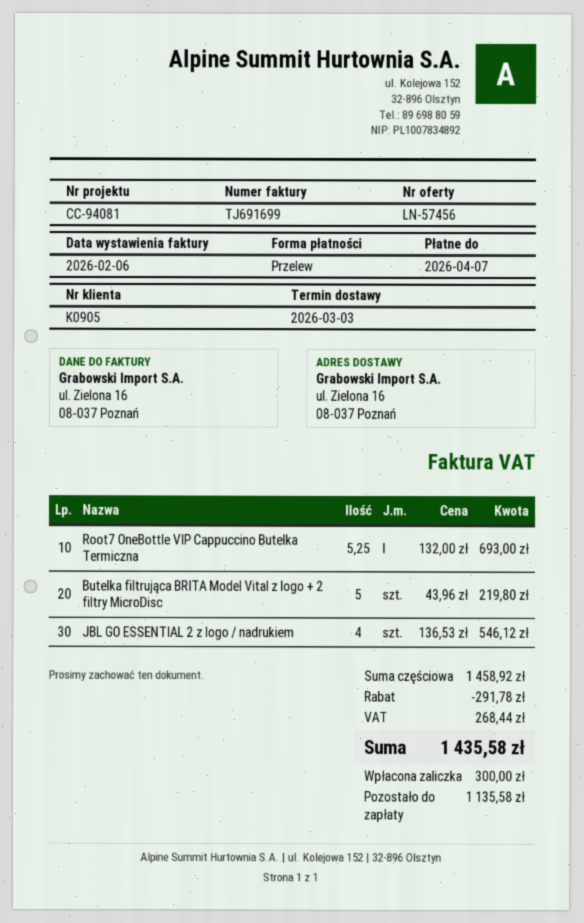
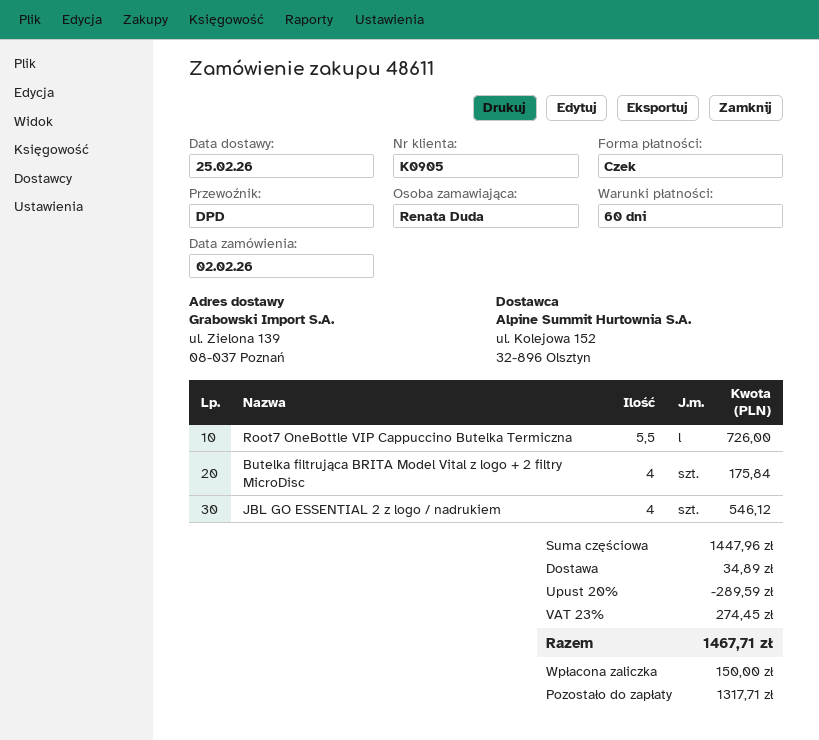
delivery date: 2026-03-03 -> 2026-02-25
payment method: bank transfer -> cheque
ship to: ul. Zielona 16, 08-037 Poznań -> ul. Zielona 139, 08-037 Poznań
Root7 OneBottle VIP Cappuccino Butelka Termiczna: 5.25 for 693.00 -> 5.5 for 726.00
Butelka filtrująca BRITA Model Vital z logo + 2 filtry MicroDisc: 5 for 219.80 -> 4 for 175.84
subtotal: 1458.92 -> 1447.96
discount: 291.78 -> 289.59
shipping: none -> 34.89
tax: 268.44 -> 274.45
total: 1435.58 -> 1467.71
deposit: 300.00 -> 150.00
balance: 1135.58 -> 1317.71

